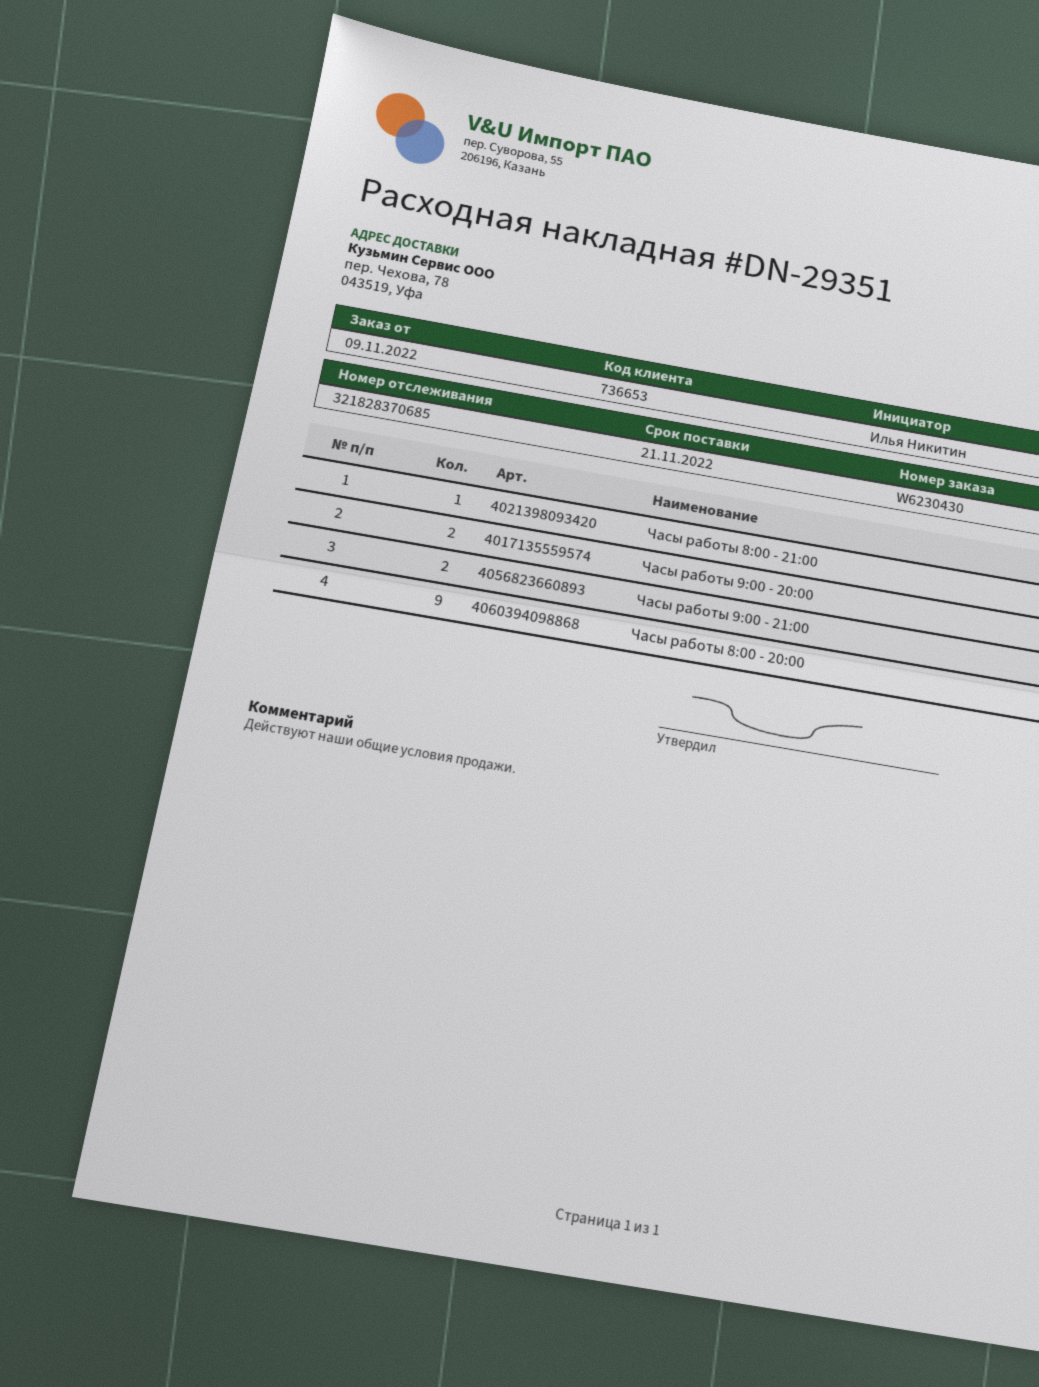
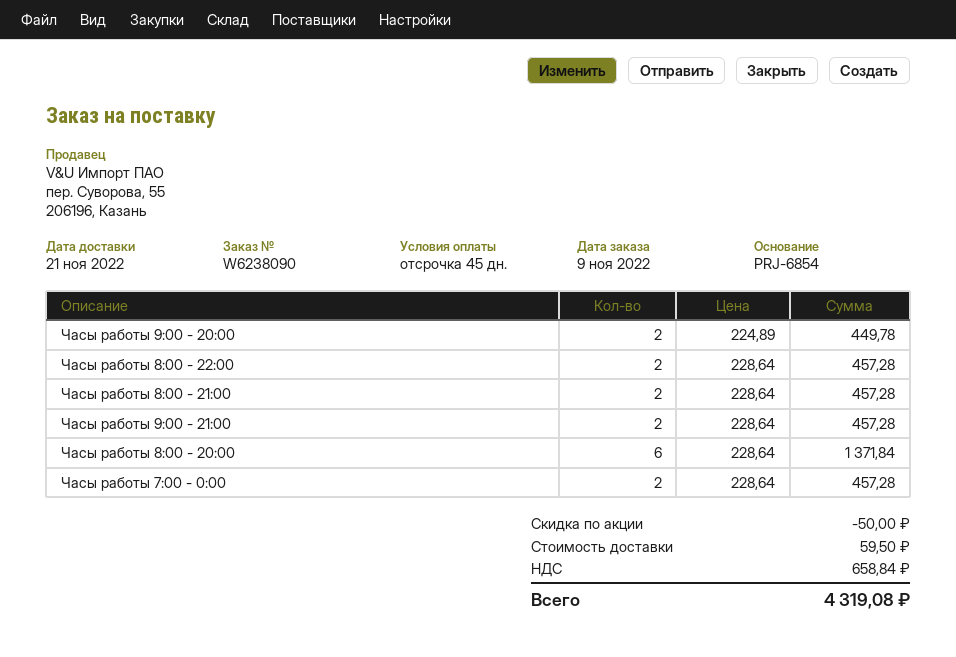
order number: W6230430 -> W6238090
Часы работы 8:00 - 21:00: 1 -> 2
Часы работы 8:00 - 20:00: 9 -> 6
Часы работы 8:00 - 22:00: none -> 2
Часы работы 7:00 - 0:00: none -> 2

